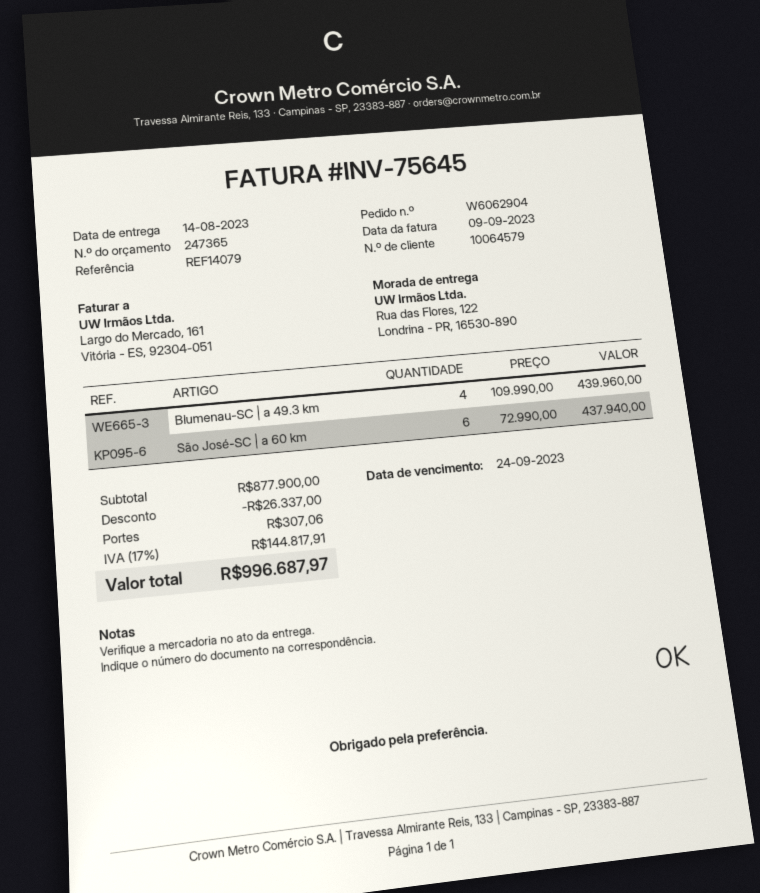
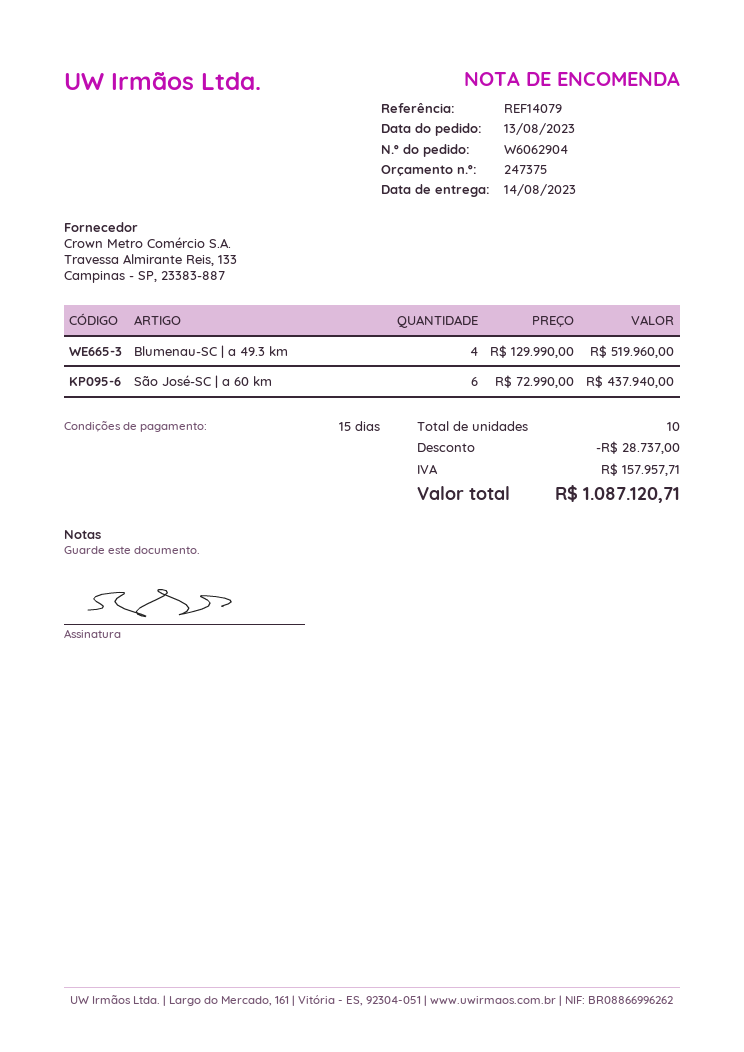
quote number: 247365 -> 247375
Blumenau-SC | a 49.3 km: 4 x 109990.00 = 439960.00 -> 4 x 129990.00 = 519960.00
discount: 26337.00 -> 28737.00
shipping: 307.06 -> none
tax: 144817.91 -> 157957.71
total: 996687.97 -> 1087120.71

